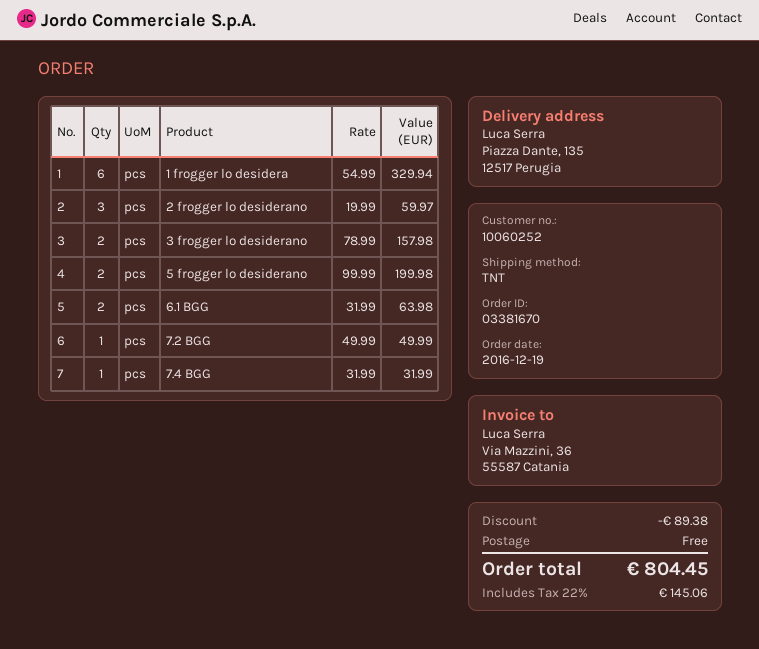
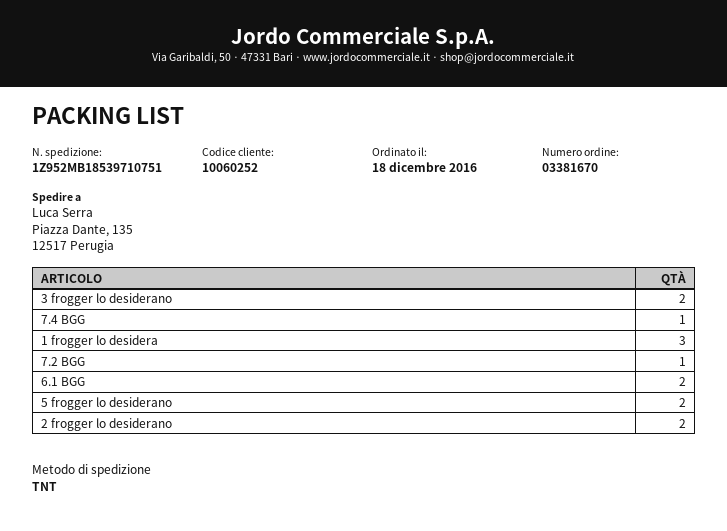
order date: 2016-12-19 -> 2016-12-18
1 frogger lo desidera: 6 -> 3
2 frogger lo desiderano: 3 -> 2

